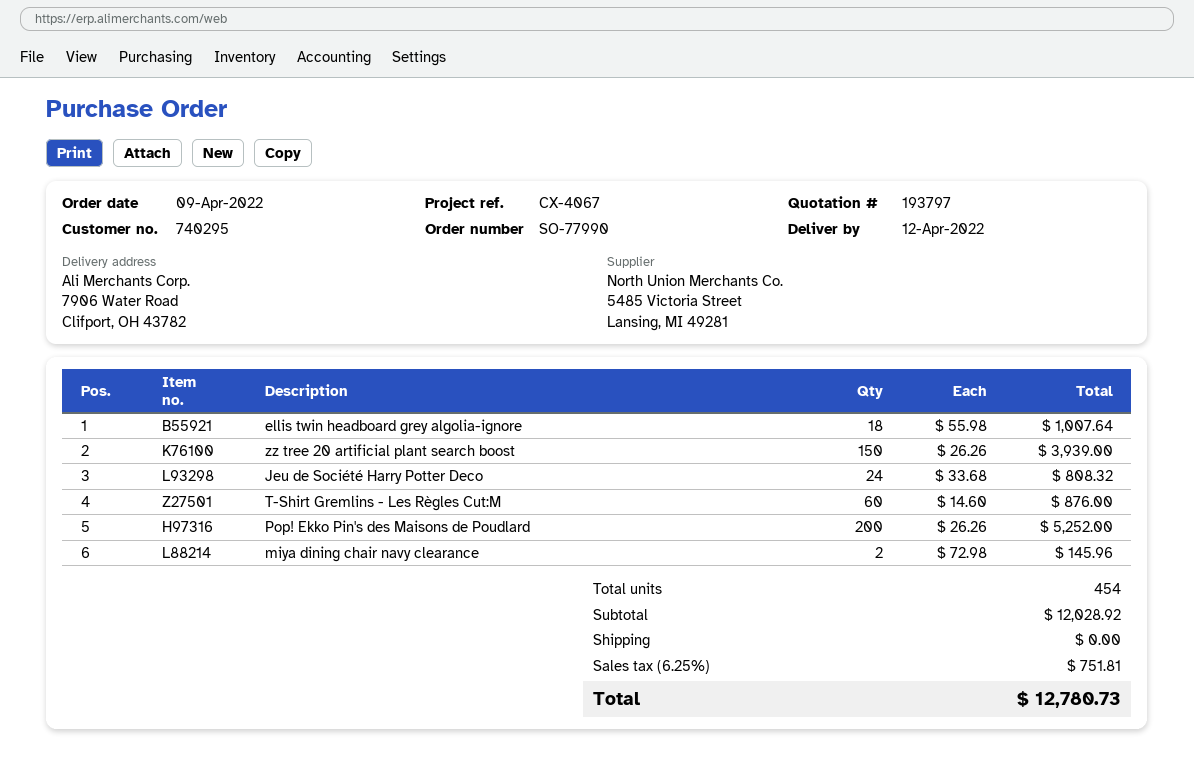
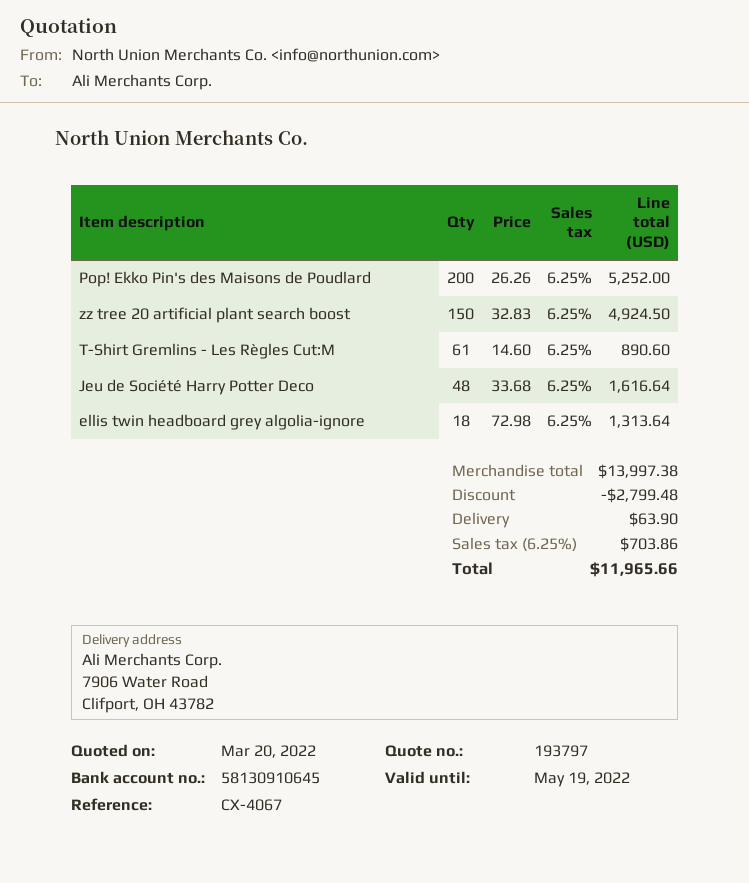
ellis twin headboard grey algolia-ignore: 18 x 55.98 = 1007.64 -> 18 x 72.98 = 1313.64
zz tree 20 artificial plant search boost: 150 x 26.26 = 3939.00 -> 150 x 32.83 = 4924.50
Jeu de Société Harry Potter Deco: 24 x 33.68 = 808.32 -> 48 x 33.68 = 1616.64
T-Shirt Gremlins - Les Règles Cut:M: 60 x 14.60 = 876.00 -> 61 x 14.60 = 890.60
miya dining chair navy clearance: 2 x 72.98 = 145.96 -> none
subtotal: 12028.92 -> 13997.38
discount: none -> 2799.48
shipping: 0.00 -> 63.90
tax: 6.25% = 751.81 -> 6.25% = 703.86
total: 12780.73 -> 11965.66

